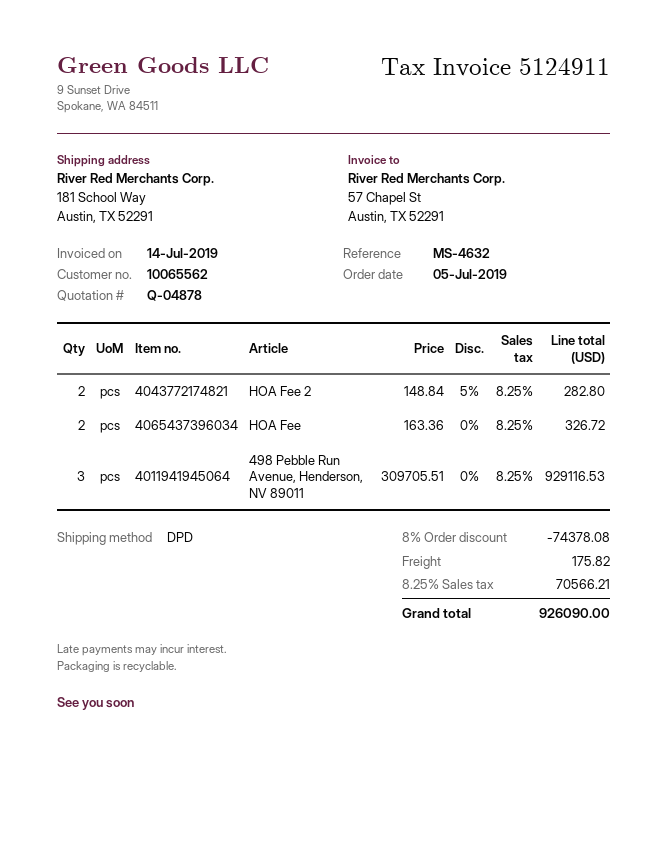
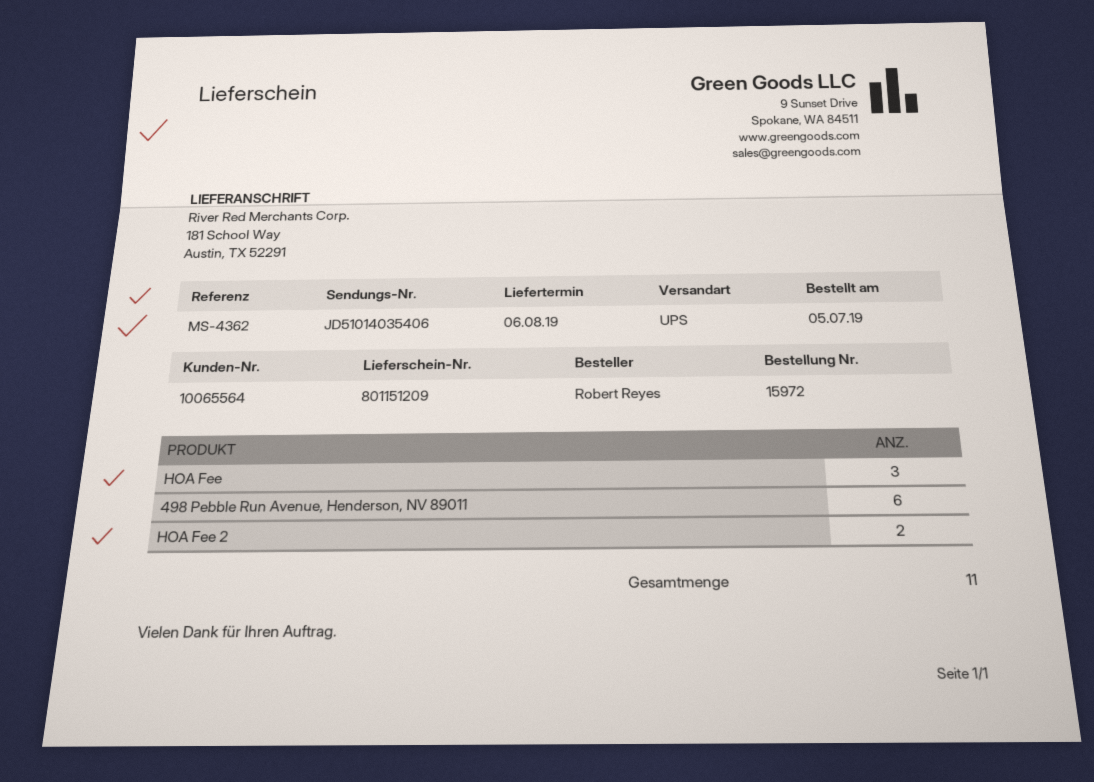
customer number: 10065562 -> 10065564
reference: MS-4632 -> MS-4362
shipping method: DPD -> UPS
HOA Fee: 2 -> 3
498 Pebble Run Avenue, Henderson, NV 89011: 3 -> 6

